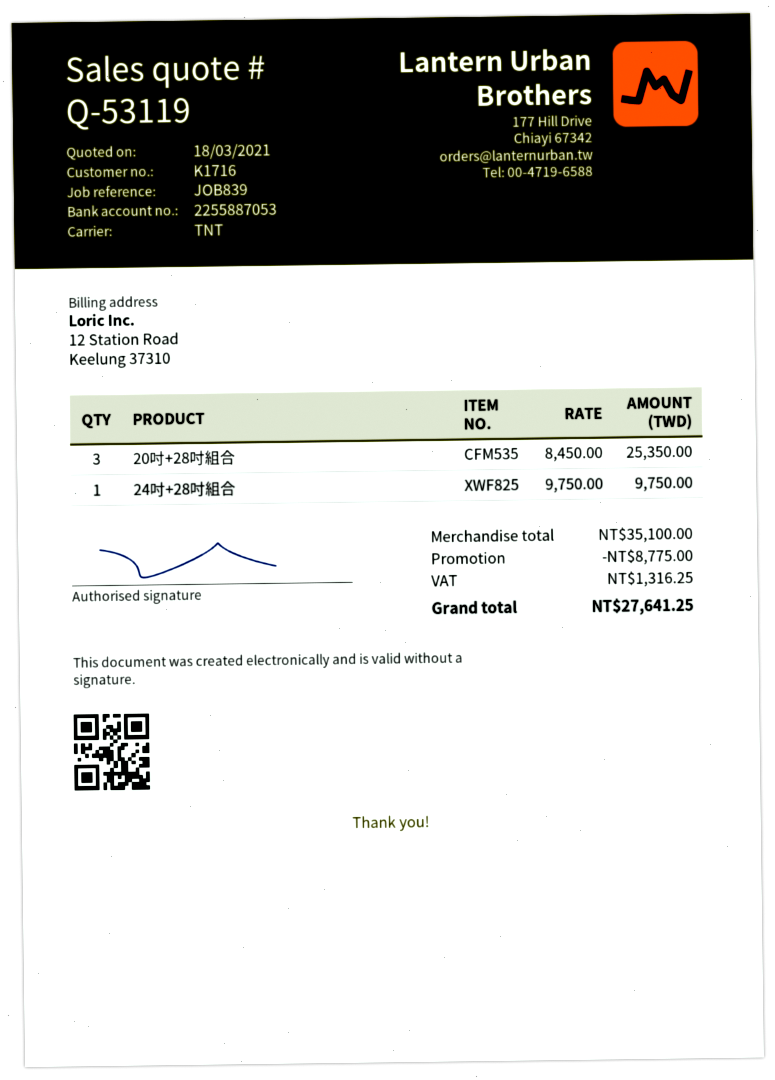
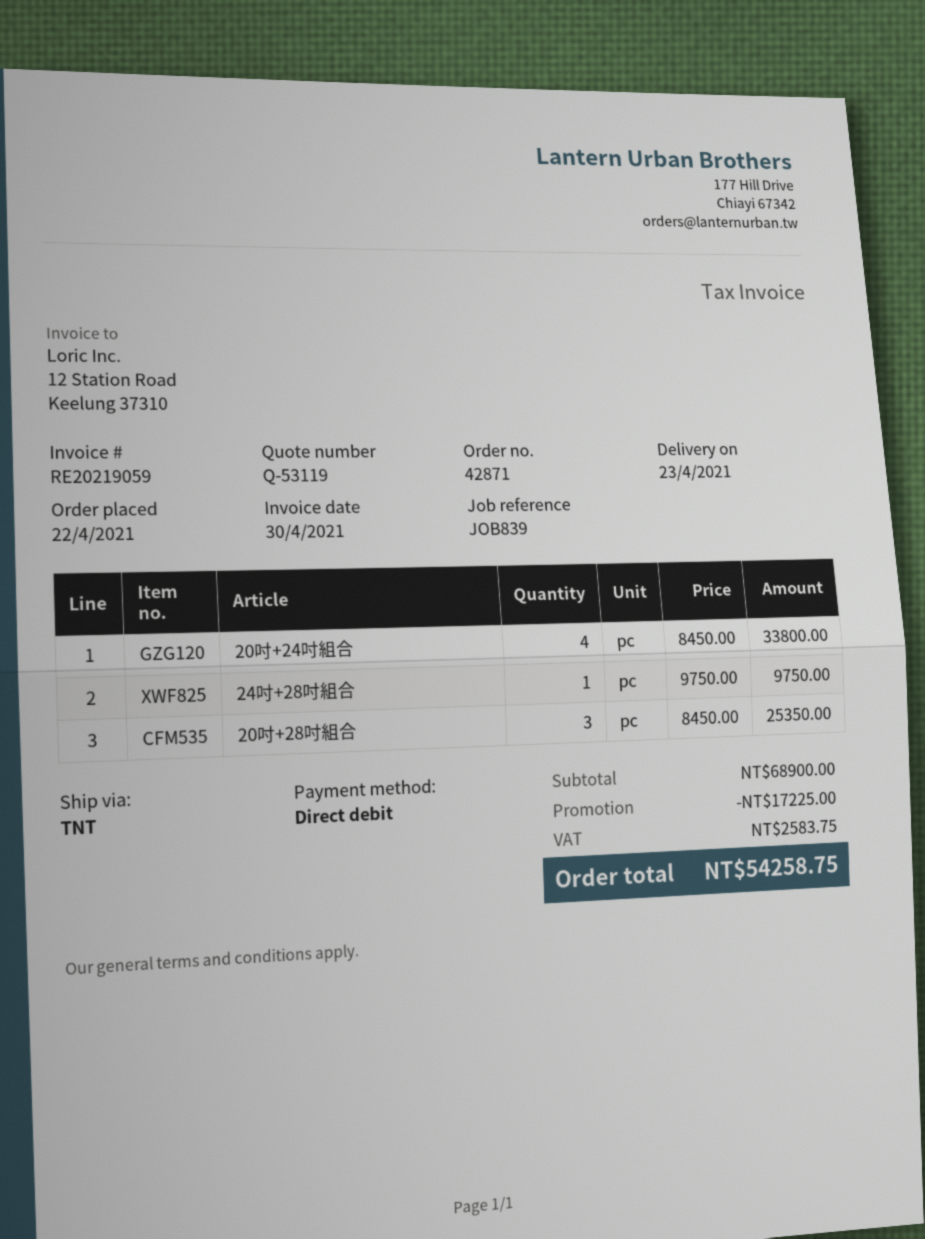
20吋+24吋組合: none -> 4 x 8450.00 = 33800.00
subtotal: 35100.00 -> 68900.00
discount: 8775.00 -> 17225.00
tax: 1316.25 -> 2583.75
total: 27641.25 -> 54258.75

